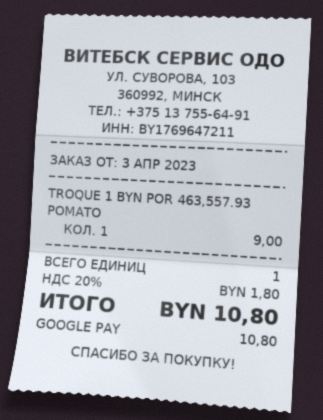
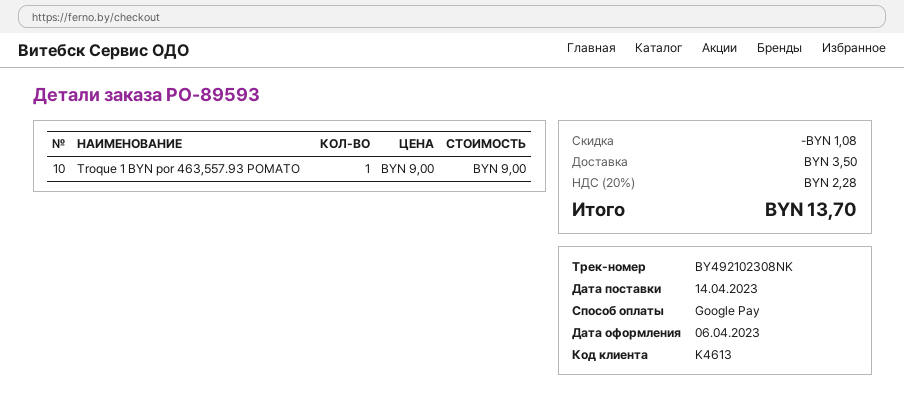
order date: 2023-04-03 -> 2023-04-06
discount: none -> 1.08
shipping: none -> 3.50
tax: 20% = 1.80 -> 20% = 2.28
total: 10.80 -> 13.70

